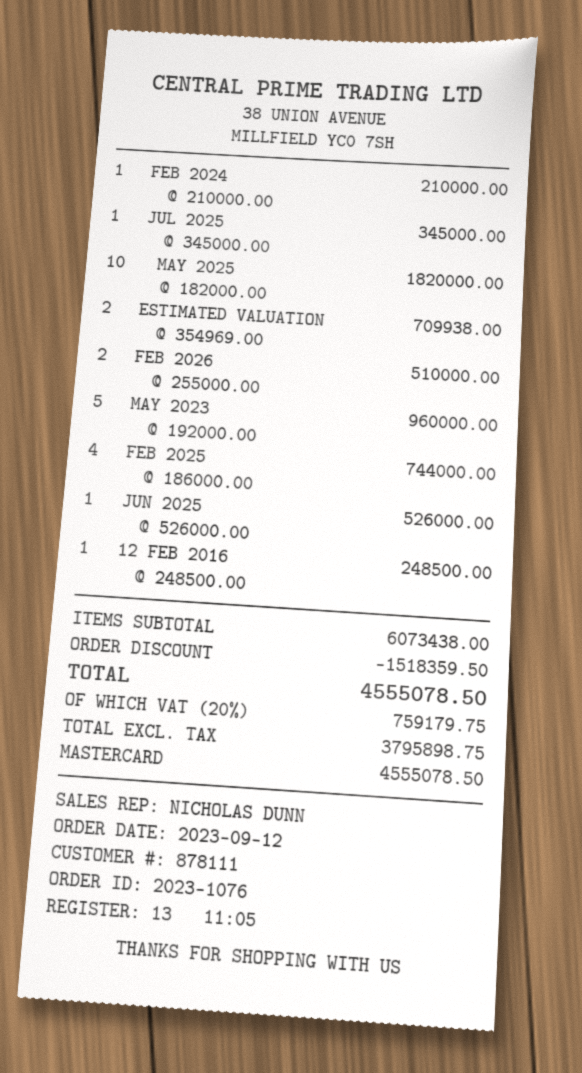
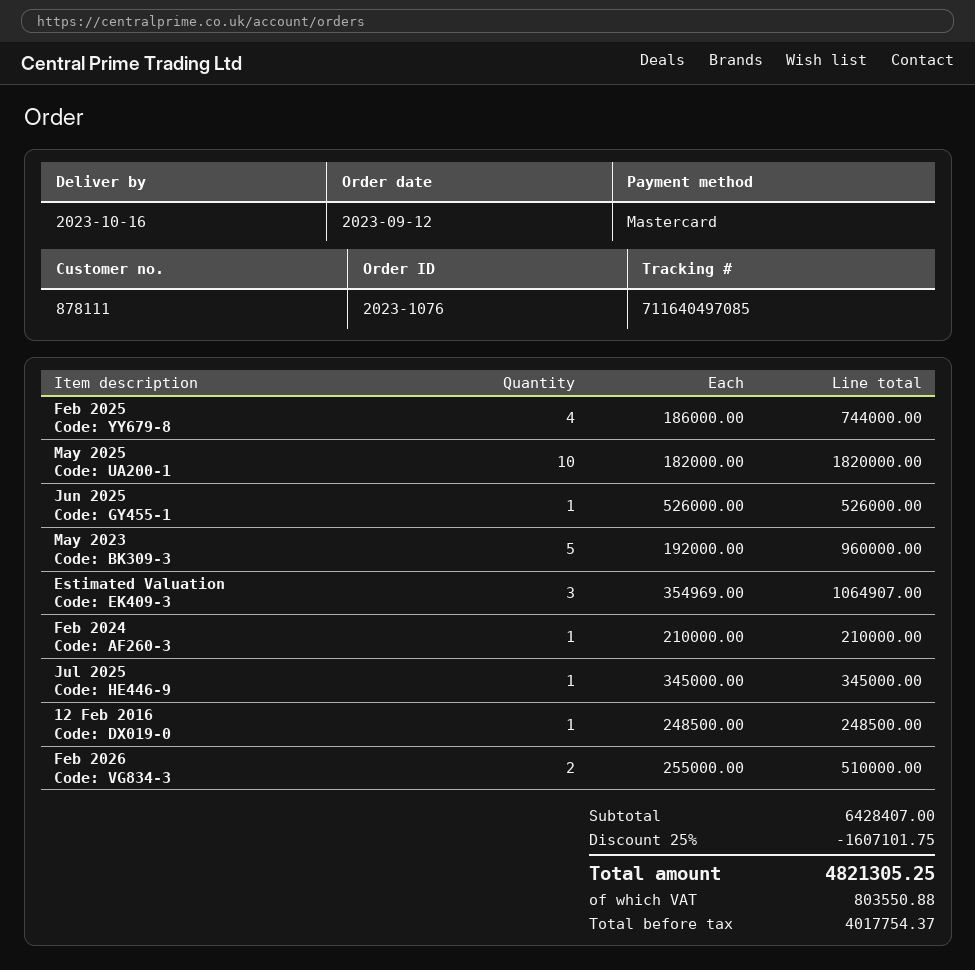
ESTIMATED VALUATION: 2 x 354969.00 = 709938.00 -> 3 x 354969.00 = 1064907.00
subtotal: 6073438.00 -> 6428407.00
discount: 1518359.50 -> 1607101.75
net: 3795898.75 -> 4017754.37
tax: 759179.75 -> 803550.88
total: 4555078.50 -> 4821305.25

